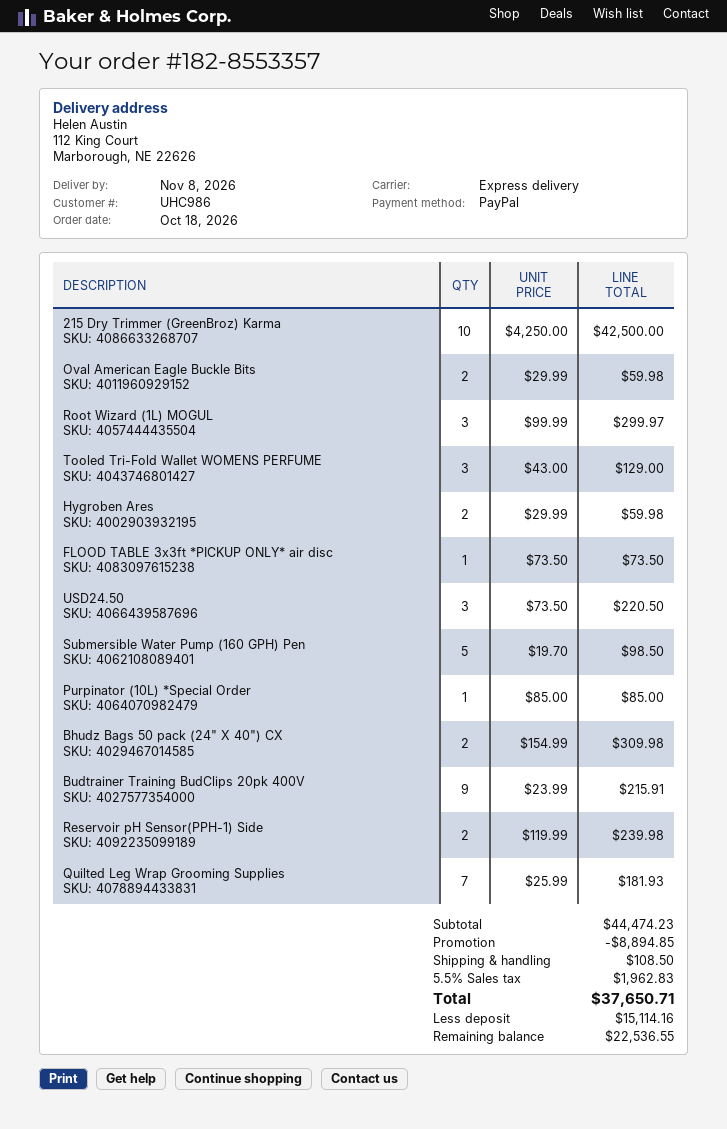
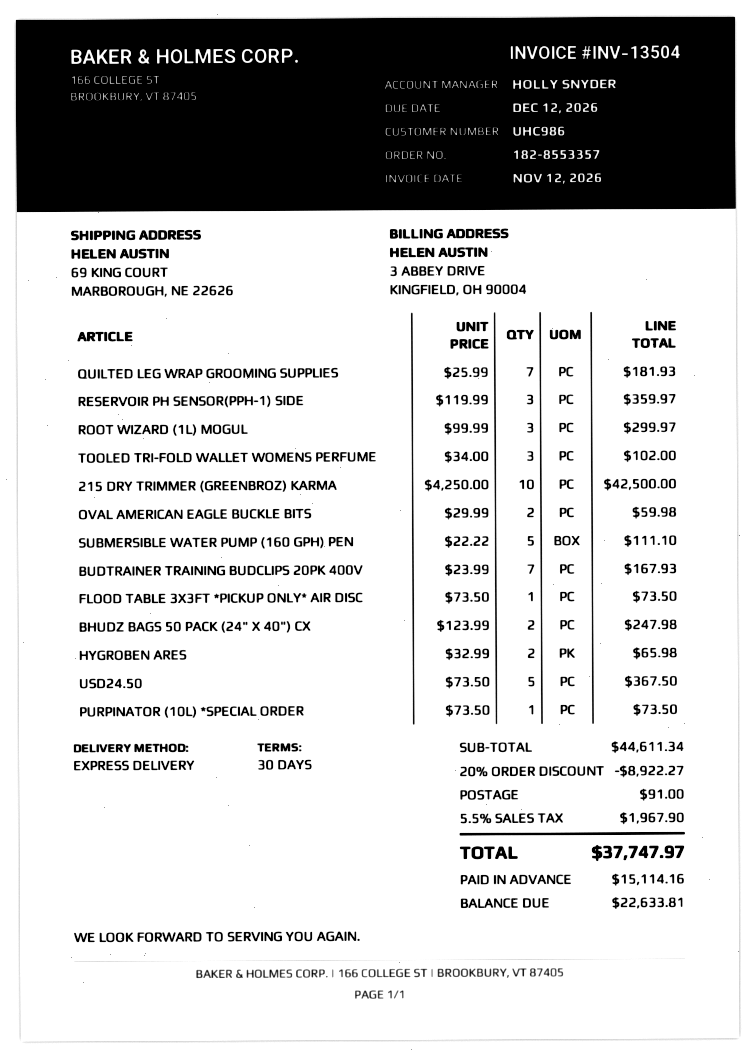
ship to: 112 King Court, Marborough, NE 22626 -> 69 KING COURT, MARBOROUGH, NE 22626
Tooled Tri-Fold Wallet WOMENS PERFUME: 3 x 43.00 = 129.00 -> 3 x 34.00 = 102.00
Hygroben Ares: 2 x 29.99 = 59.98 -> 2 x 32.99 = 65.98
USD24.50: 3 x 73.50 = 220.50 -> 5 x 73.50 = 367.50
Submersible Water Pump (160 GPH) Pen: 5 x 19.70 = 98.50 -> 5 x 22.22 = 111.10
Purpinator (10L) *Special Order: 1 x 85.00 = 85.00 -> 1 x 73.50 = 73.50
Bhudz Bags 50 pack (24" X 40") CX: 2 x 154.99 = 309.98 -> 2 x 123.99 = 247.98
Budtrainer Training BudClips 20pk 400V: 9 x 23.99 = 215.91 -> 7 x 23.99 = 167.93
Reservoir pH Sensor(PPH-1) Side: 2 x 119.99 = 239.98 -> 3 x 119.99 = 359.97
subtotal: 44474.23 -> 44611.34
discount: 8894.85 -> 8922.27
shipping: 108.50 -> 91.00
tax: 5.5% = 1962.83 -> 5.5% = 1967.90
total: 37650.71 -> 37747.97
balance: 22536.55 -> 22633.81

